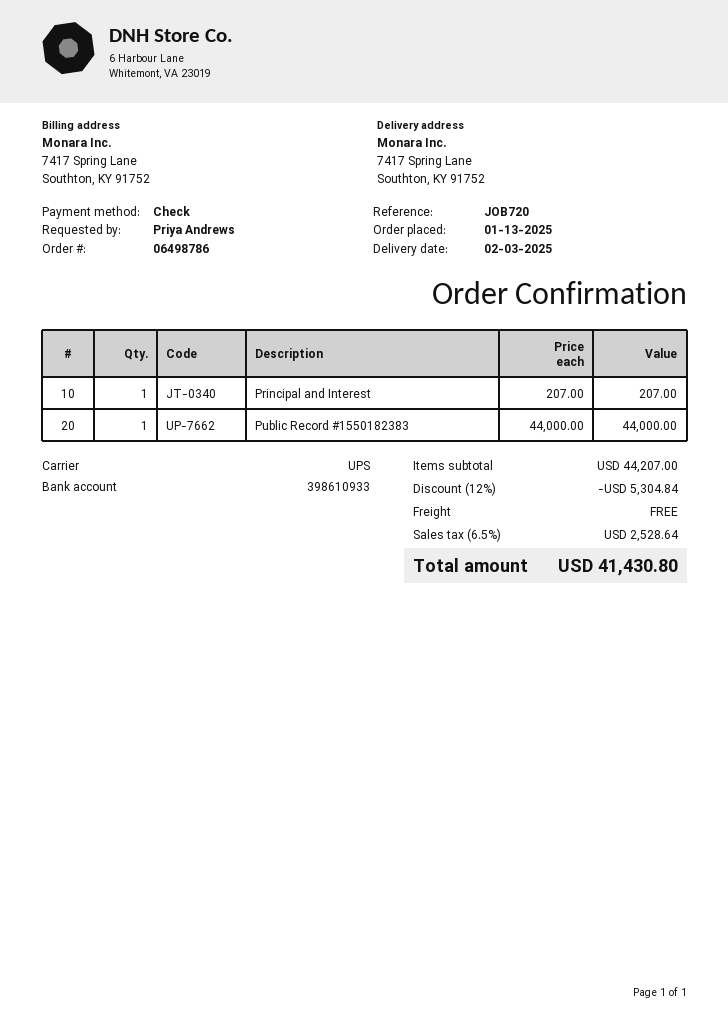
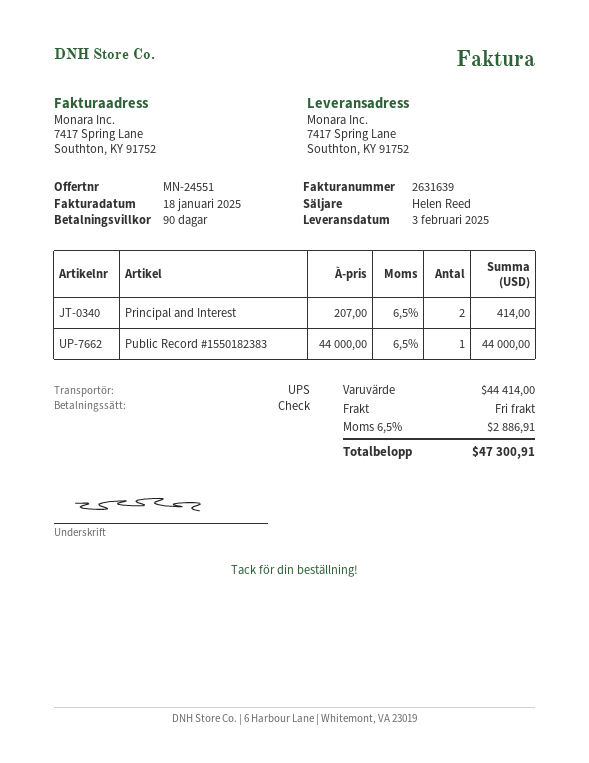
Principal and Interest: 1 x 207.00 = 207.00 -> 2 x 207.00 = 414.00
subtotal: 44207.00 -> 44414.00
discount: 12% = 5304.84 -> none
tax: 6.5% = 2528.64 -> 6.5% = 2886.91
total: 41430.80 -> 47300.91

